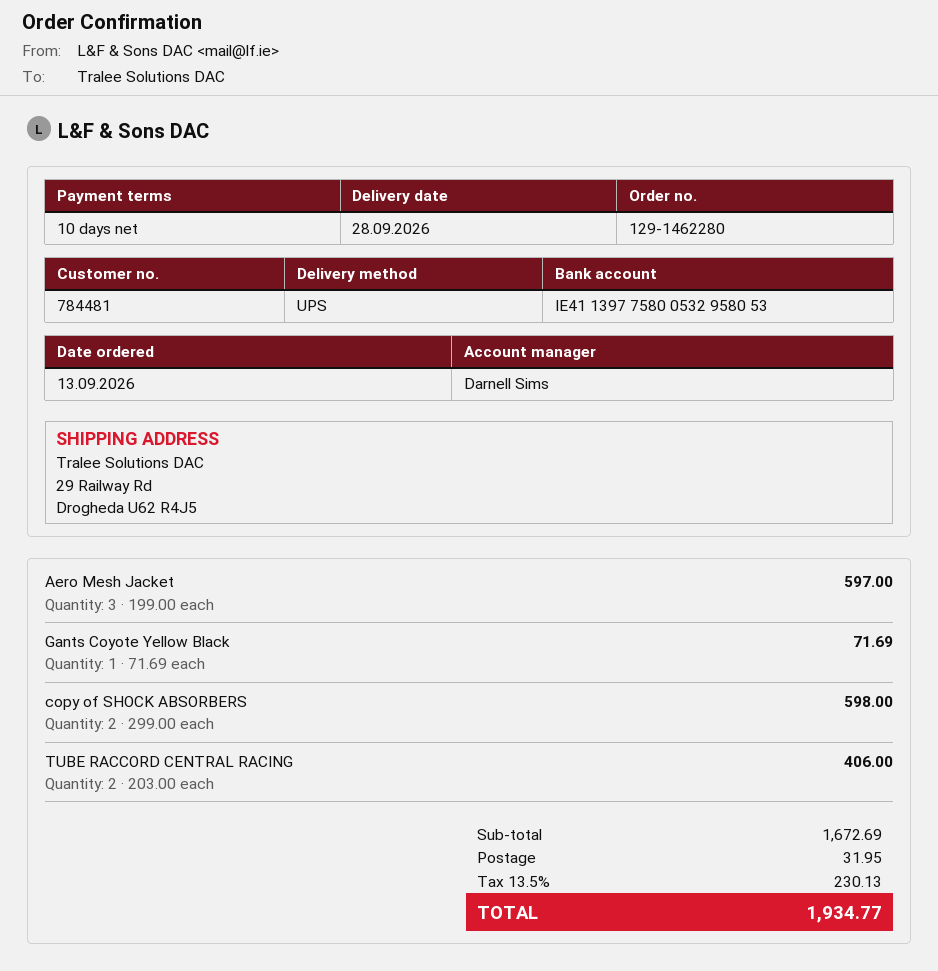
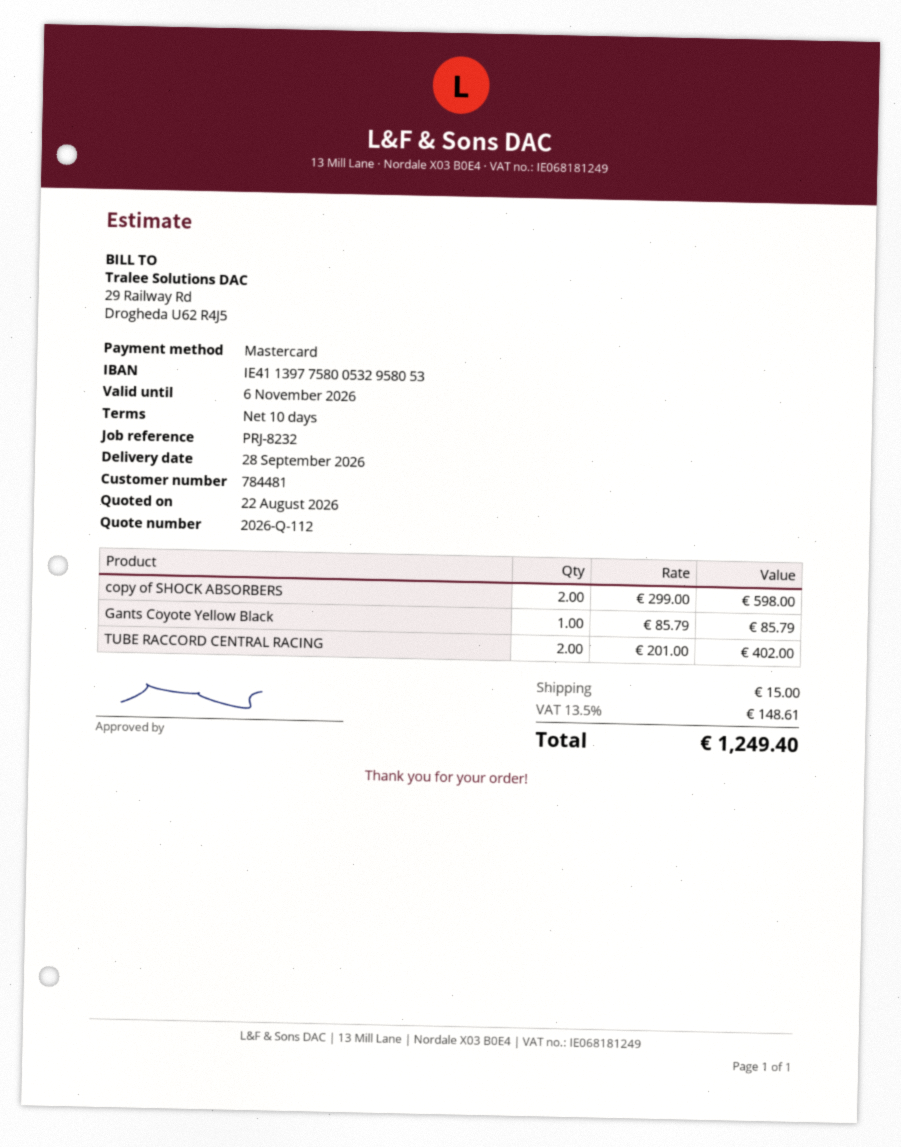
Aero Mesh Jacket: 3 x 199.00 = 597.00 -> none
Gants Coyote Yellow Black: 1 x 71.69 = 71.69 -> 1 x 85.79 = 85.79
TUBE RACCORD CENTRAL RACING: 2 x 203.00 = 406.00 -> 2 x 201.00 = 402.00
shipping: 31.95 -> 15.00
tax: 13.5% = 230.13 -> 13.5% = 148.61
total: 1934.77 -> 1249.40

